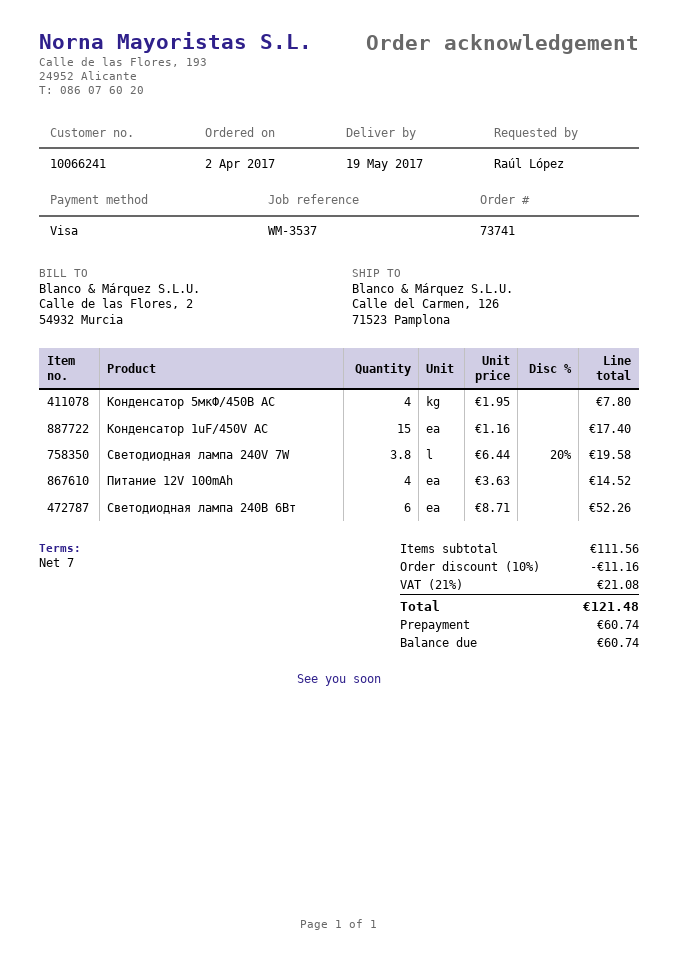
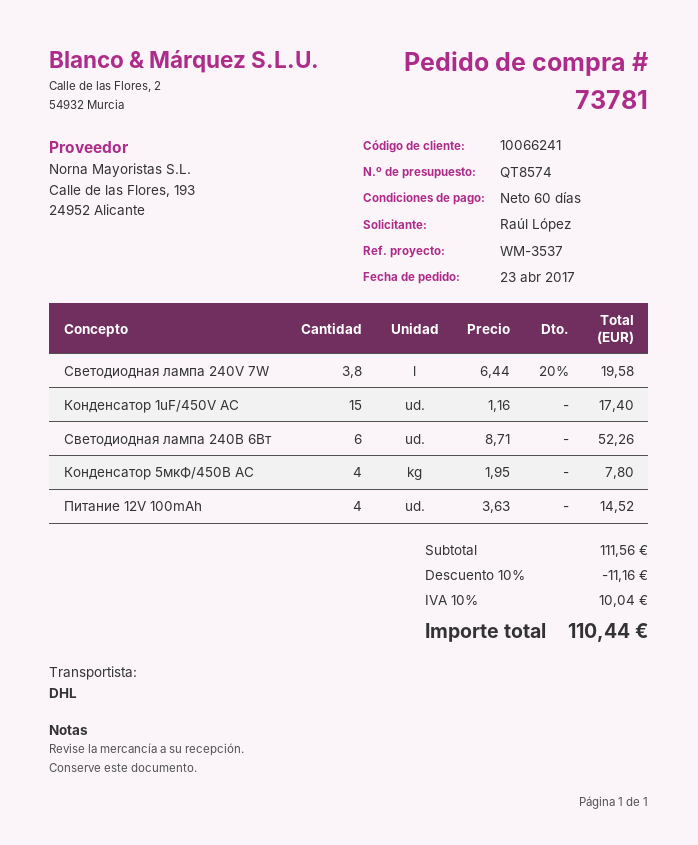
order number: 73741 -> 73781
order date: 2017-04-02 -> 2017-04-23
payment terms: 7 days -> 60 days
tax: 21% = 21.08 -> 10% = 10.04
total: 121.48 -> 110.44

